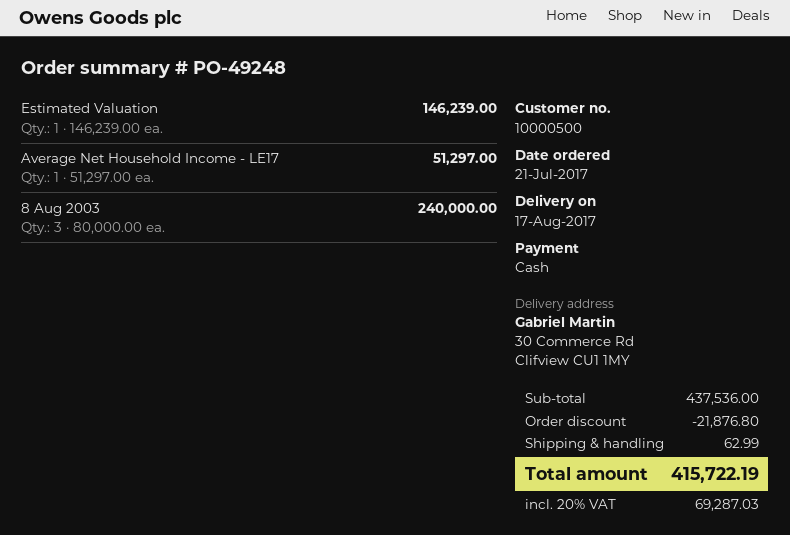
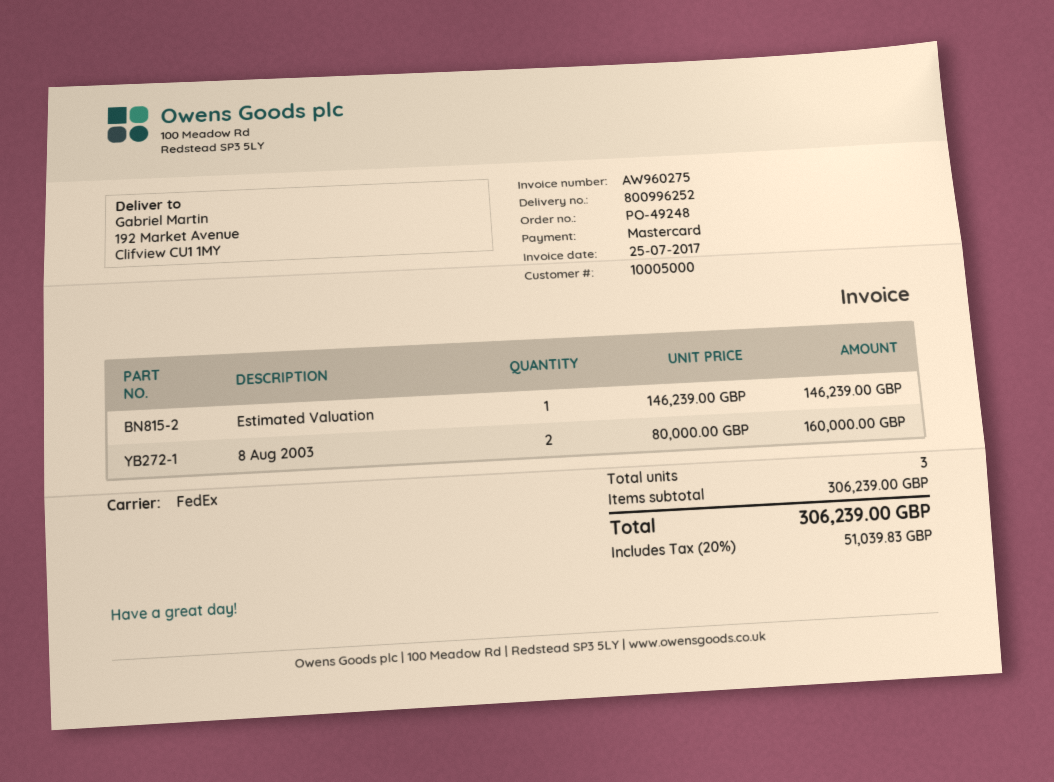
customer number: 10000500 -> 10005000
payment method: cash -> Mastercard
ship to: 30 Commerce Rd, Clifview CU1 1MY -> 192 Market Avenue, Clifview CU1 1MY
Average Net Household Income - LE17: 1 x 51297.00 = 51297.00 -> none
8 Aug 2003: 3 x 80000.00 = 240000.00 -> 2 x 80000.00 = 160000.00
subtotal: 437536.00 -> 306239.00
discount: 21876.80 -> none
shipping: 62.99 -> none
tax: 20% = 69287.03 -> 20% = 51039.83
total: 415722.19 -> 306239.00

